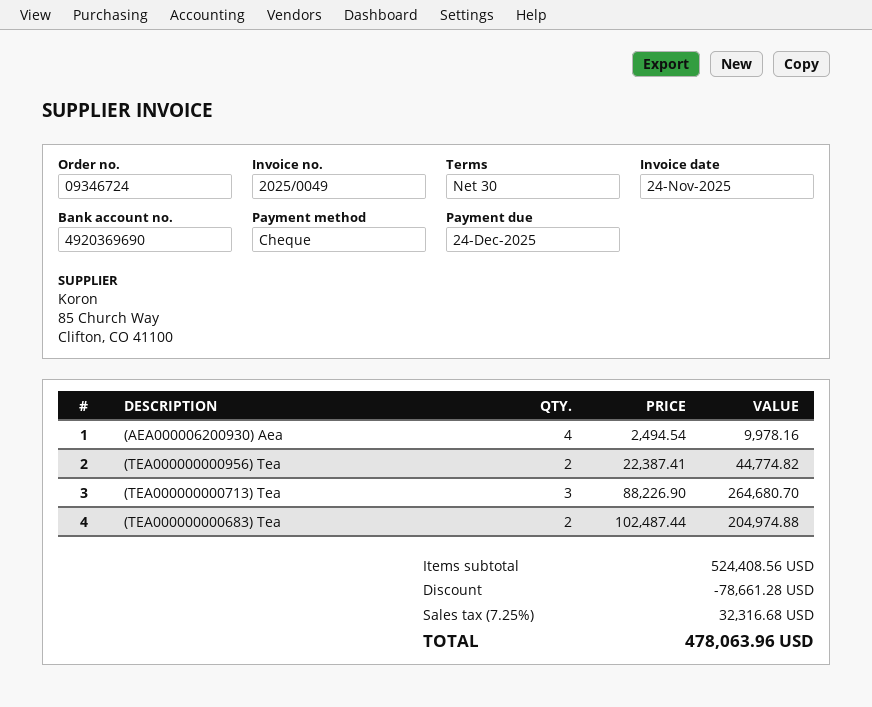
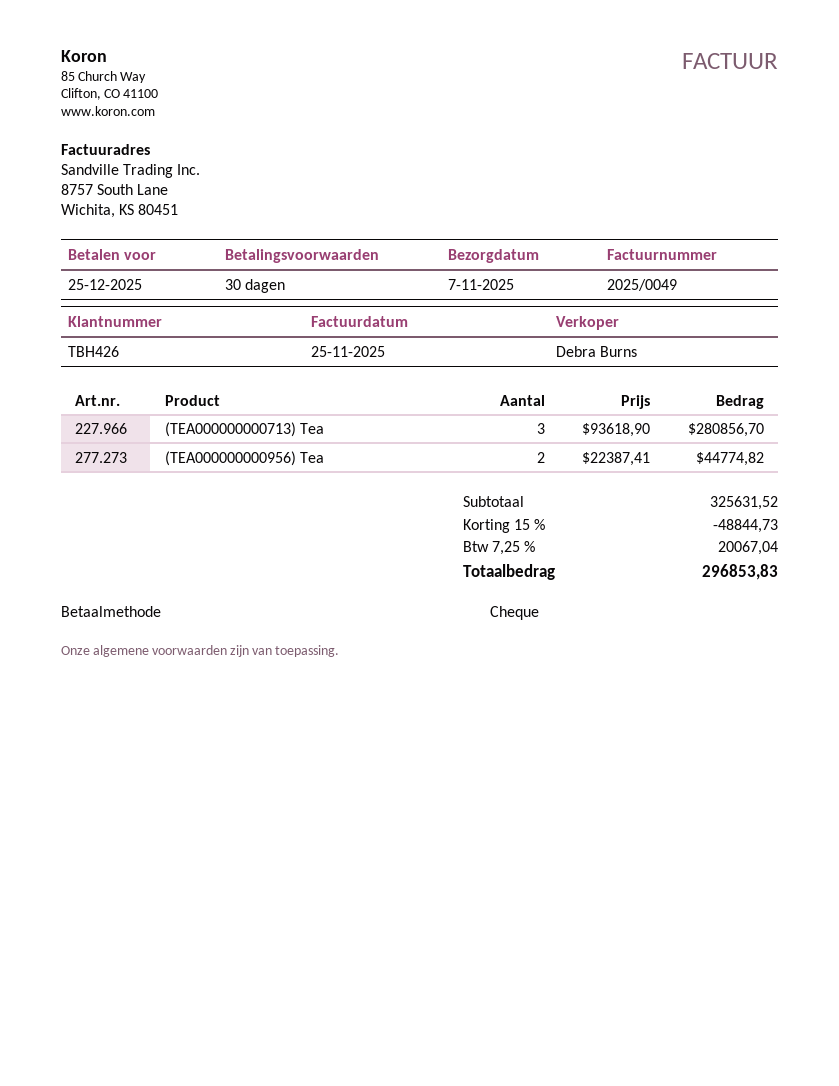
invoice date: 2025-11-24 -> 2025-11-25
due date: 2025-12-24 -> 2025-12-25
(AEA000006200930) Aea: 4 x 2494.54 = 9978.16 -> none
(TEA000000000713) Tea: 3 x 88226.90 = 264680.70 -> 3 x 93618.90 = 280856.70
(TEA000000000683) Tea: 2 x 102487.44 = 204974.88 -> none
subtotal: 524408.56 -> 325631.52
discount: 78661.28 -> 48844.73
tax: 7.25% = 32316.68 -> 7.25% = 20067.04
total: 478063.96 -> 296853.83

